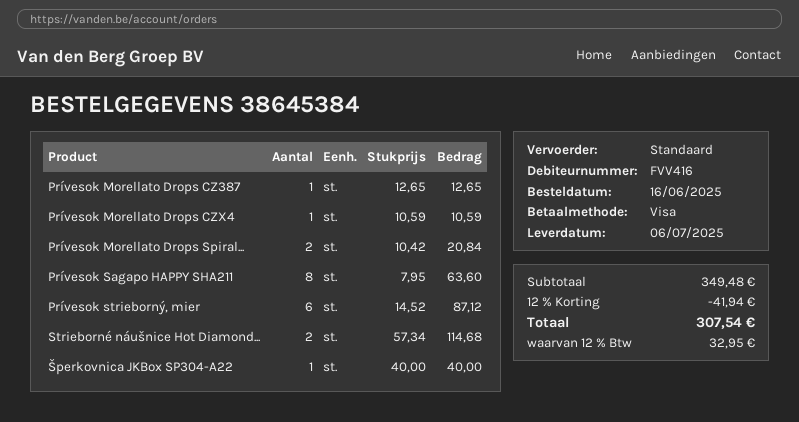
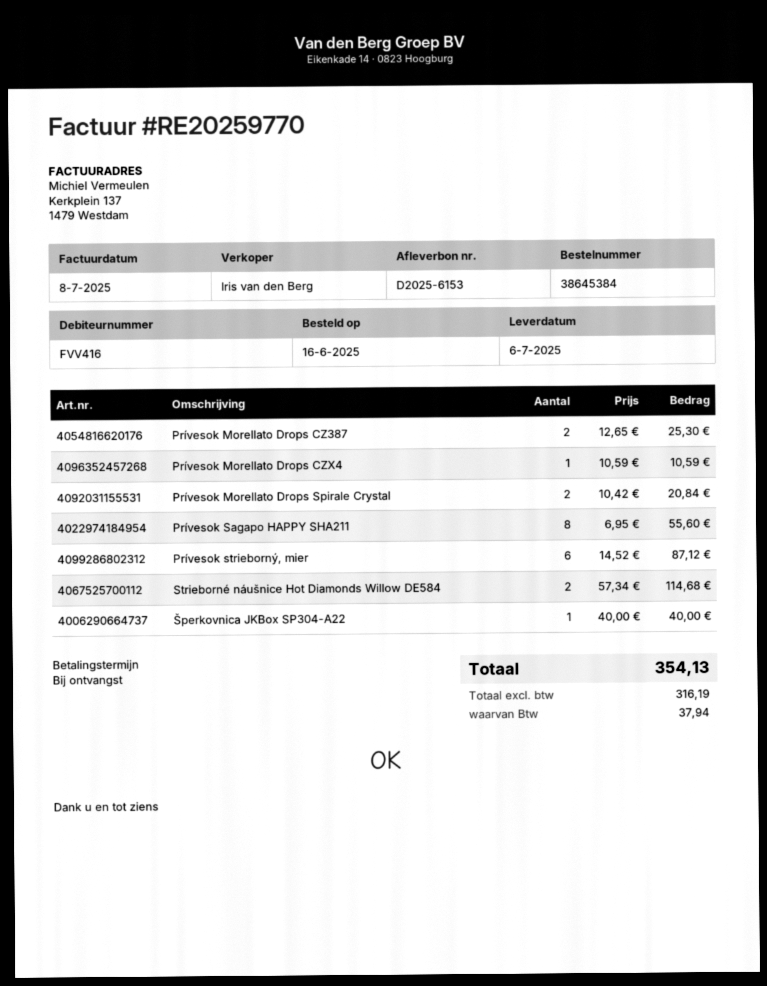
Prívesok Morellato Drops CZ387: 1 x 12.65 = 12.65 -> 2 x 12.65 = 25.30
Prívesok Sagapo HAPPY SHA211: 8 x 7.95 = 63.60 -> 8 x 6.95 = 55.60
discount: 12% = 41.94 -> none
tax: 32.95 -> 37.94
total: 307.54 -> 354.13

